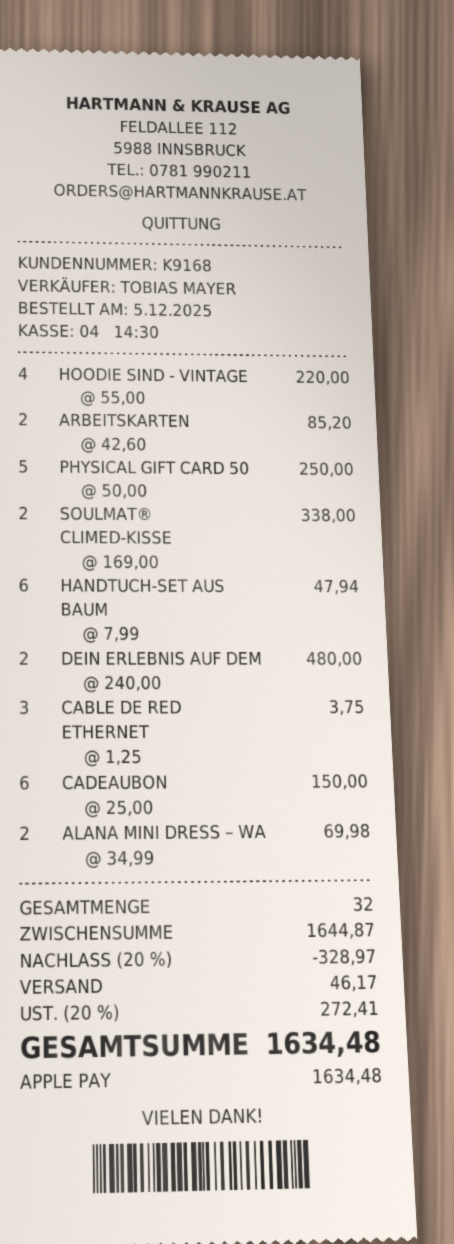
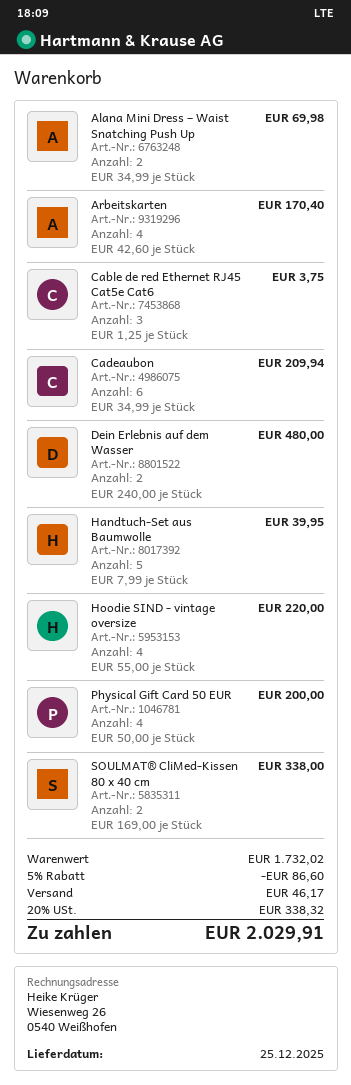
ARBEITSKARTEN: 2 x 42.60 = 85.20 -> 4 x 42.60 = 170.40
PHYSICAL GIFT CARD 50: 5 x 50.00 = 250.00 -> 4 x 50.00 = 200.00
HANDTUCH-SET AUS BAUM: 6 x 7.99 = 47.94 -> 5 x 7.99 = 39.95
CADEAUBON: 6 x 25.00 = 150.00 -> 6 x 34.99 = 209.94
subtotal: 1644.87 -> 1732.02
discount: 20% = 328.97 -> 5% = 86.60
tax: 20% = 272.41 -> 20% = 338.32
total: 1634.48 -> 2029.91

